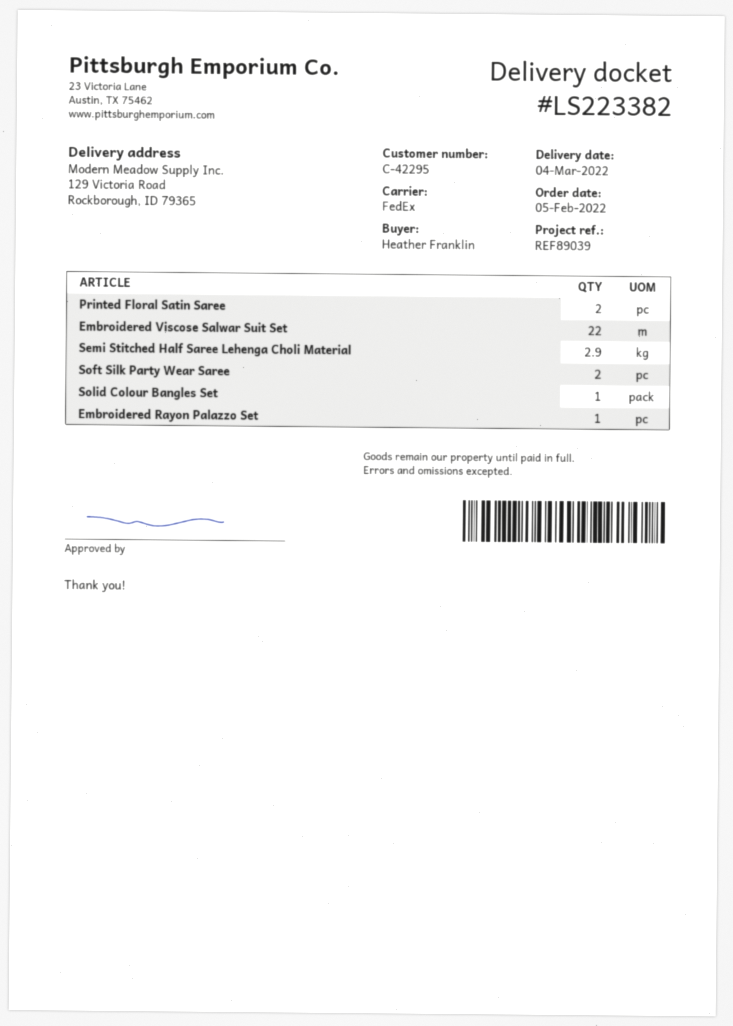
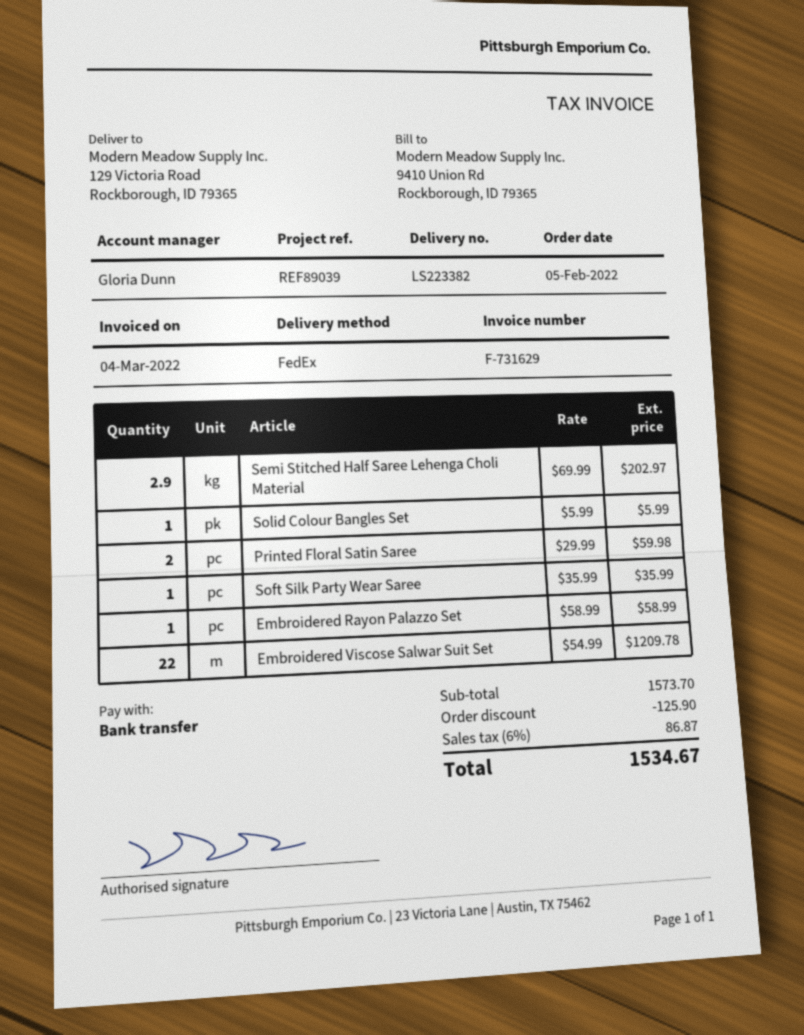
Soft Silk Party Wear Saree: 2 -> 1

